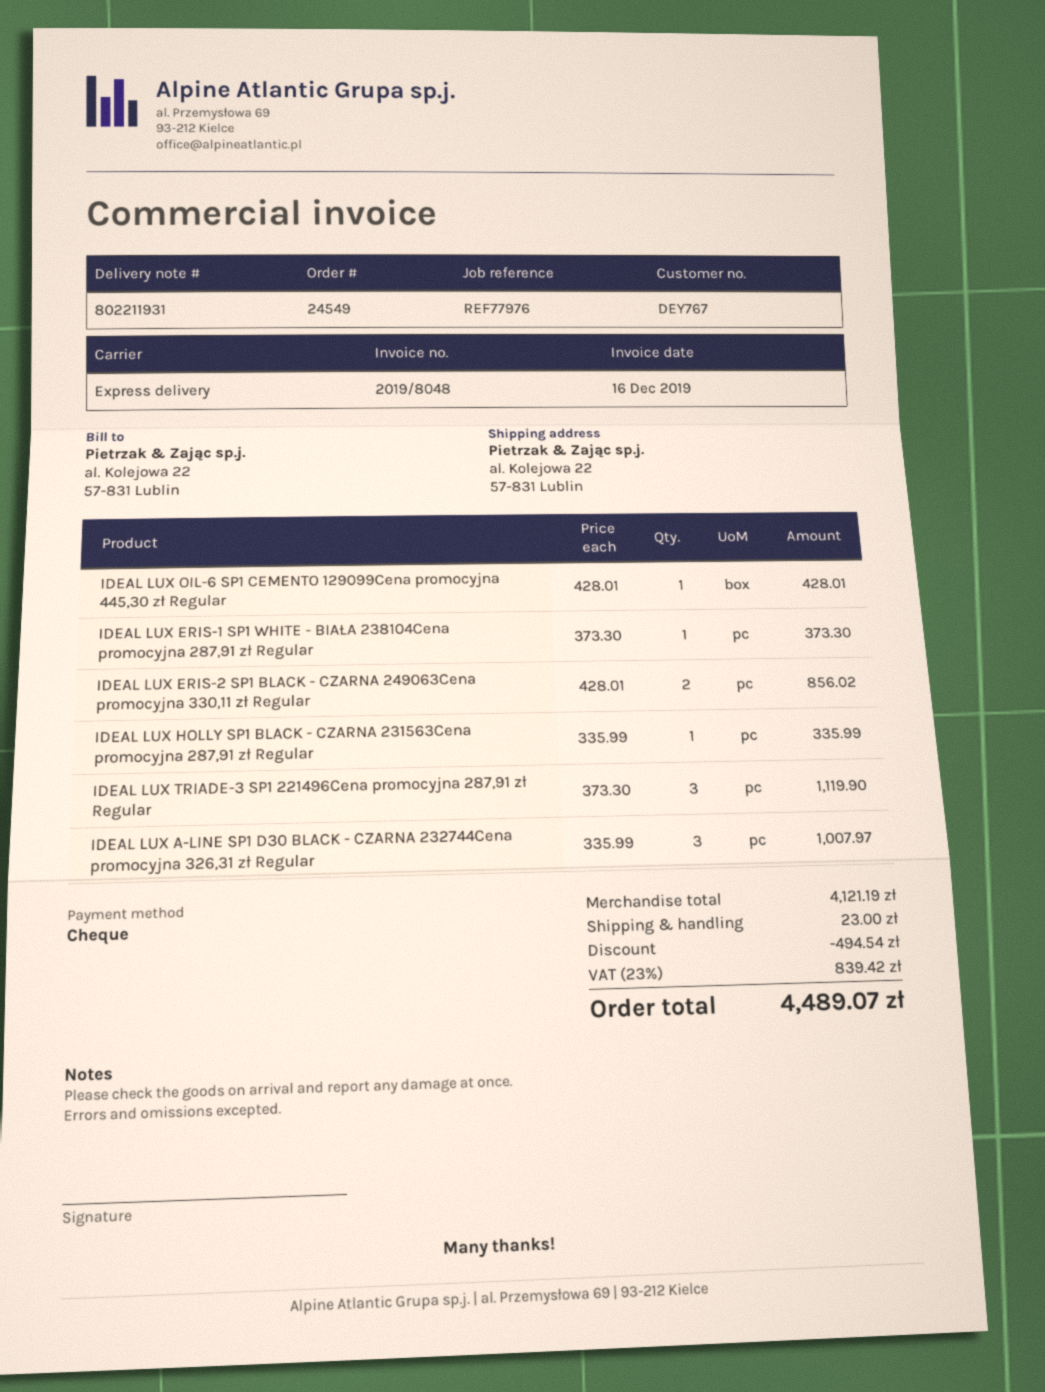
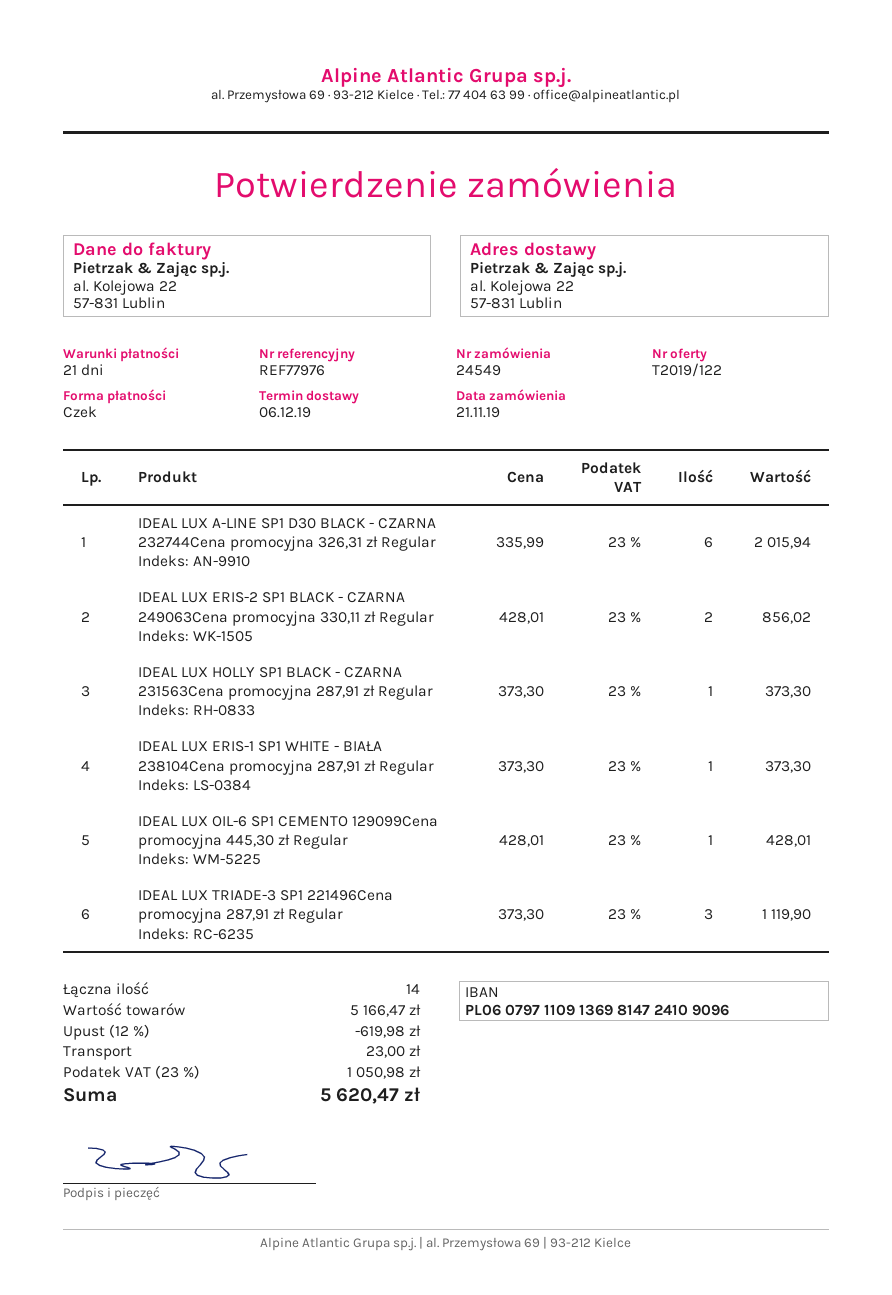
IDEAL LUX HOLLY SP1 BLACK - CZARNA 231563Cena promocyjna 287,91 zł Regular: 1 x 335.99 = 335.99 -> 1 x 373.30 = 373.30
IDEAL LUX A-LINE SP1 D30 BLACK - CZARNA 232744Cena promocyjna 326,31 zł Regular: 3 x 335.99 = 1007.97 -> 6 x 335.99 = 2015.94
subtotal: 4121.19 -> 5166.47
discount: 494.54 -> 619.98
tax: 23% = 839.42 -> 23% = 1050.98
total: 4489.07 -> 5620.47

